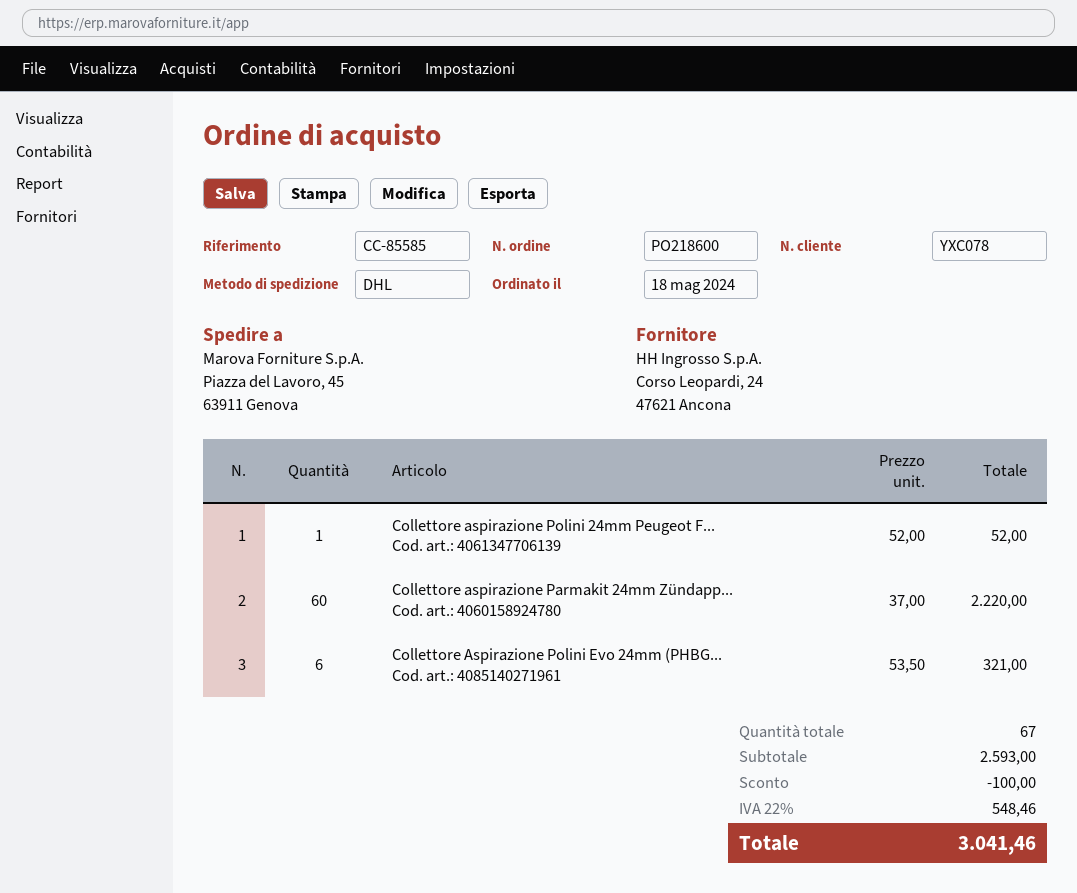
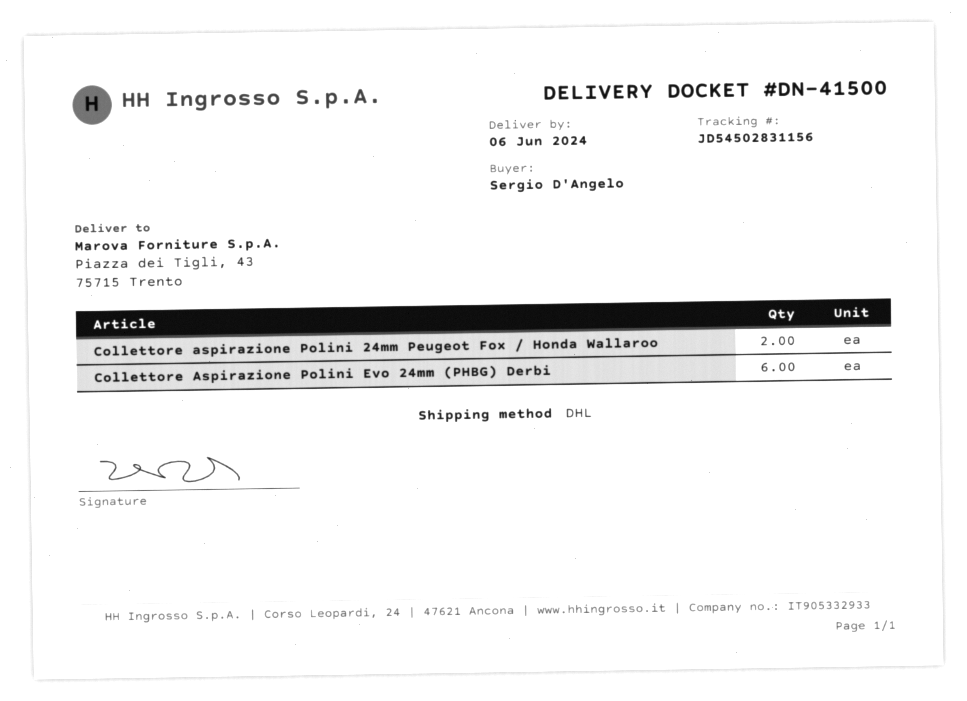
ship to: Piazza del Lavoro, 45, 63911 Genova -> Piazza dei Tigli, 43, 75715 Trento
Collettore aspirazione Polini 24mm Peugeot F...: 1 -> 2
Collettore aspirazione Parmakit 24mm Zündapp...: 60 -> none

